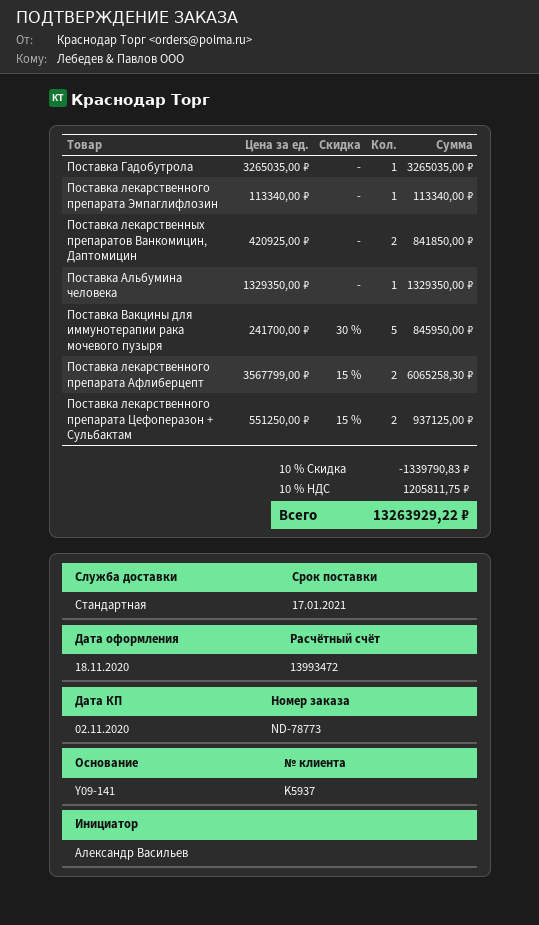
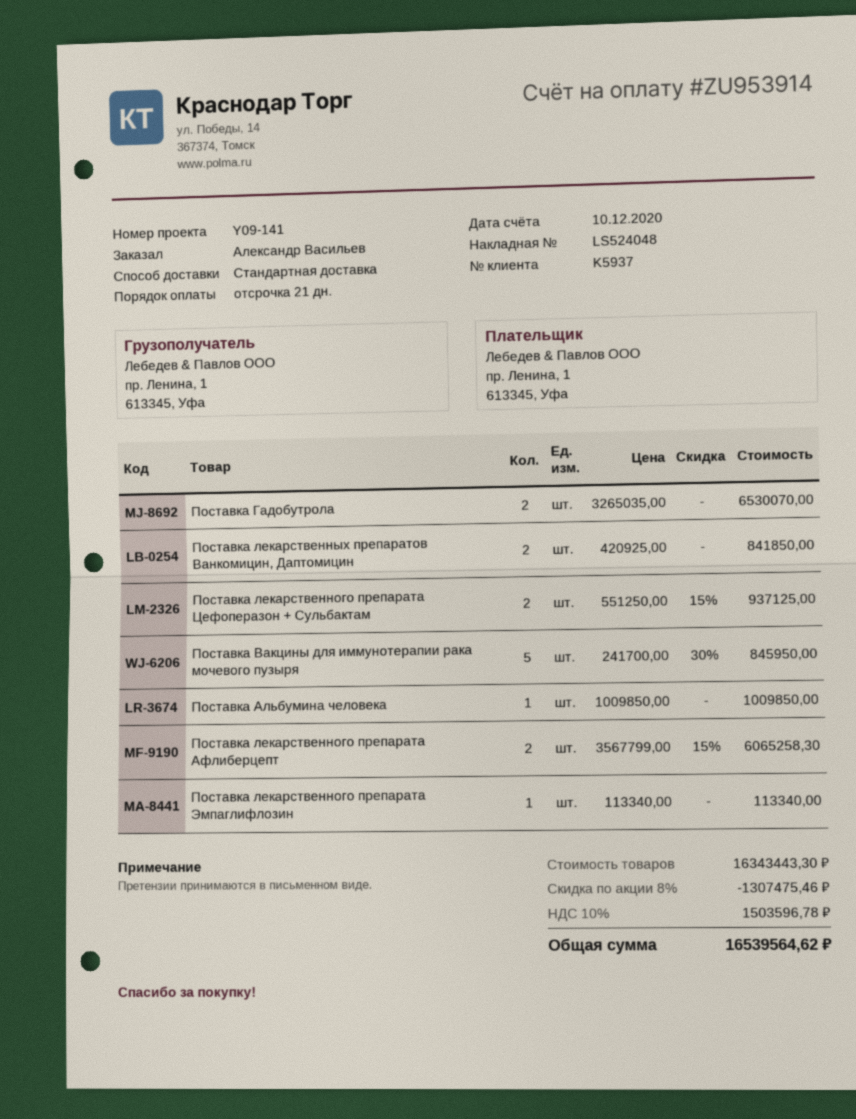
Поставка Гадобутрола: 1 x 3265035.00 = 3265035.00 -> 2 x 3265035.00 = 6530070.00
Поставка Альбумина человека: 1 x 1329350.00 = 1329350.00 -> 1 x 1009850.00 = 1009850.00
discount: 10% = 1339790.83 -> 8% = 1307475.46
tax: 10% = 1205811.75 -> 10% = 1503596.78
total: 13263929.22 -> 16539564.62

